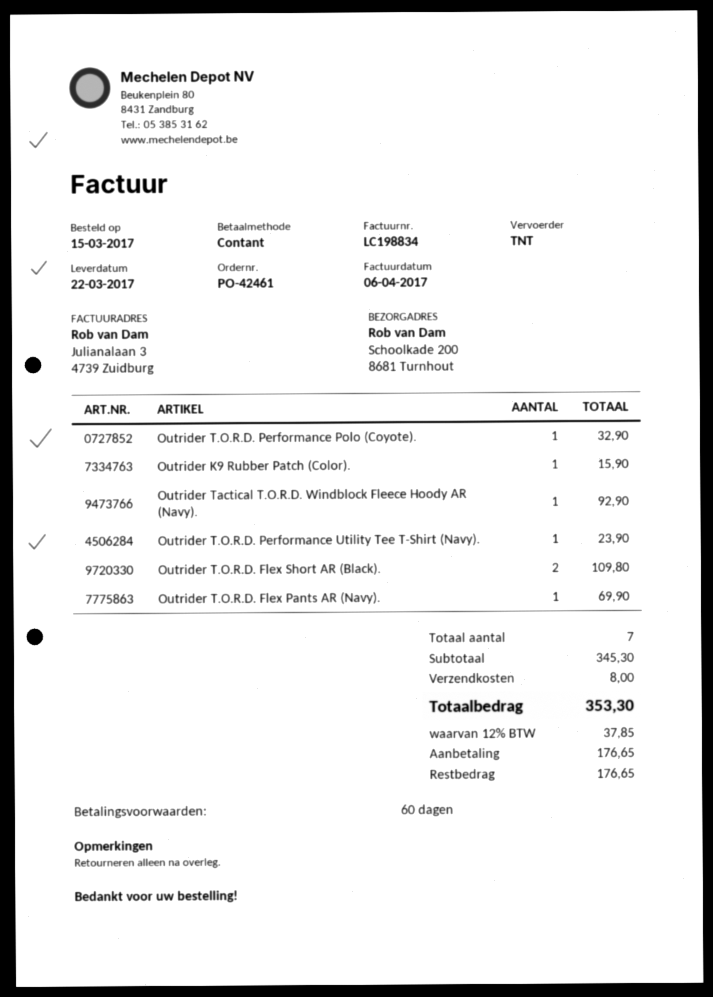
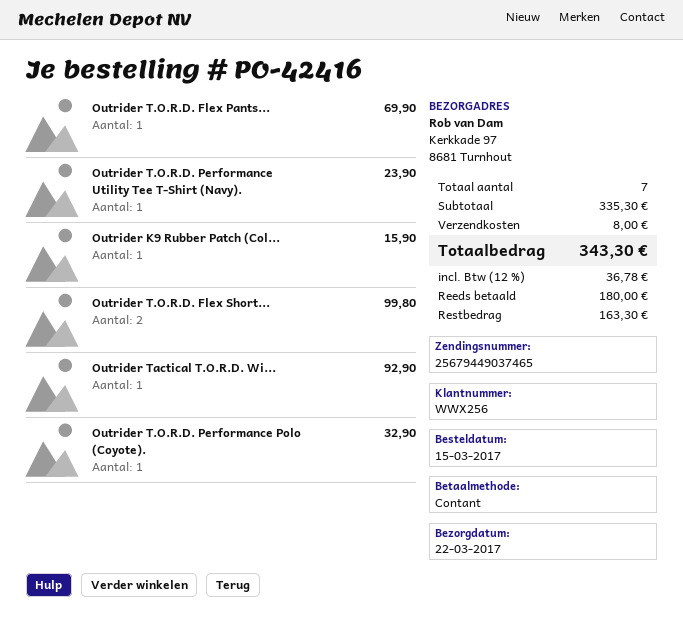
order number: PO-42461 -> PO-42416
ship to: Schoolkade 200, 8681 Turnhout -> Kerkkade 97, 8681 Turnhout
Outrider T.O.R.D. Flex Short AR (Black).: 2 for 109.80 -> 2 for 99.80
subtotal: 345.30 -> 335.30
tax: 12% = 37.85 -> 12% = 36.78
total: 353.30 -> 343.30
deposit: 176.65 -> 180.00
balance: 176.65 -> 163.30

